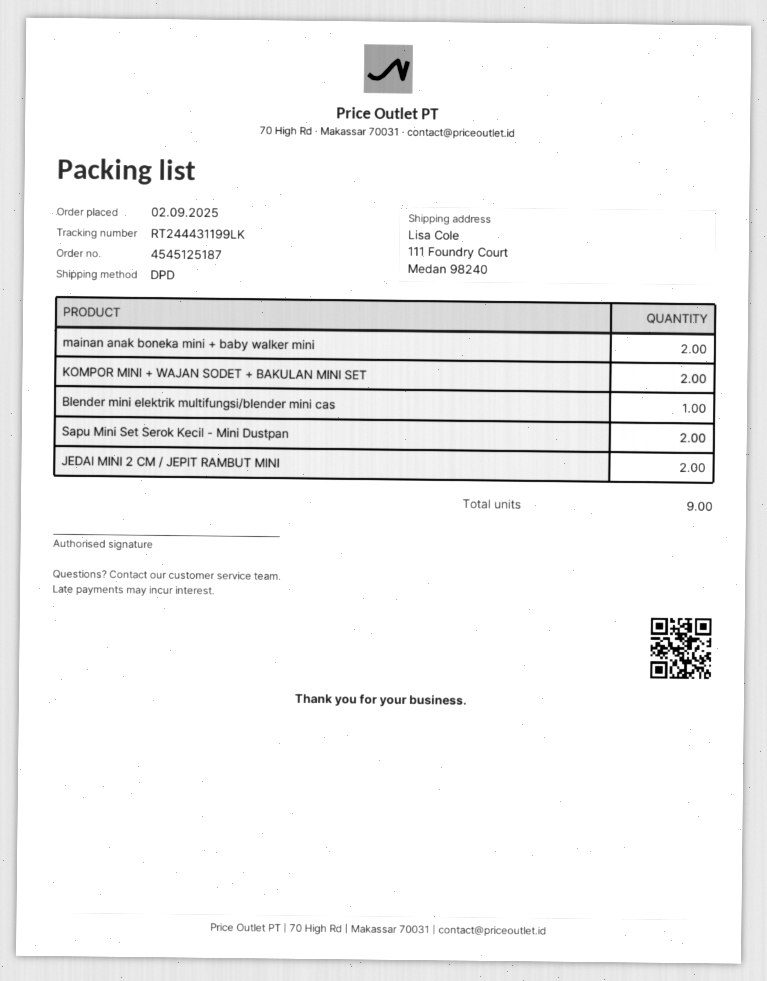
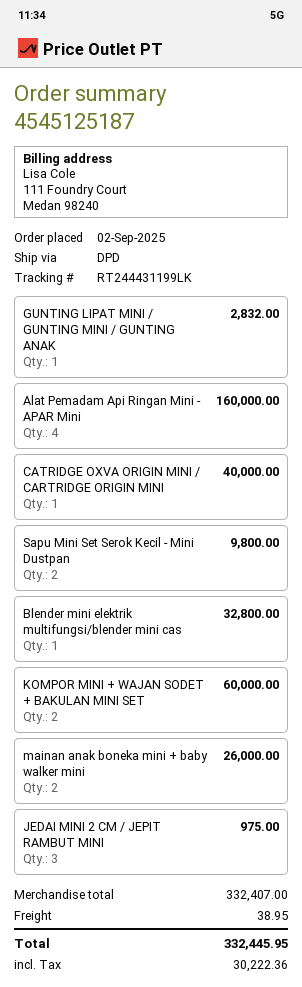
JEDAI MINI 2 CM / JEPIT RAMBUT MINI: 2 -> 3
GUNTING LIPAT MINI / GUNTING MINI / GUNTING ANAK: none -> 1
Alat Pemadam Api Ringan Mini - APAR Mini: none -> 4
CATRIDGE OXVA ORIGIN MINI / CARTRIDGE ORIGIN MINI: none -> 1

